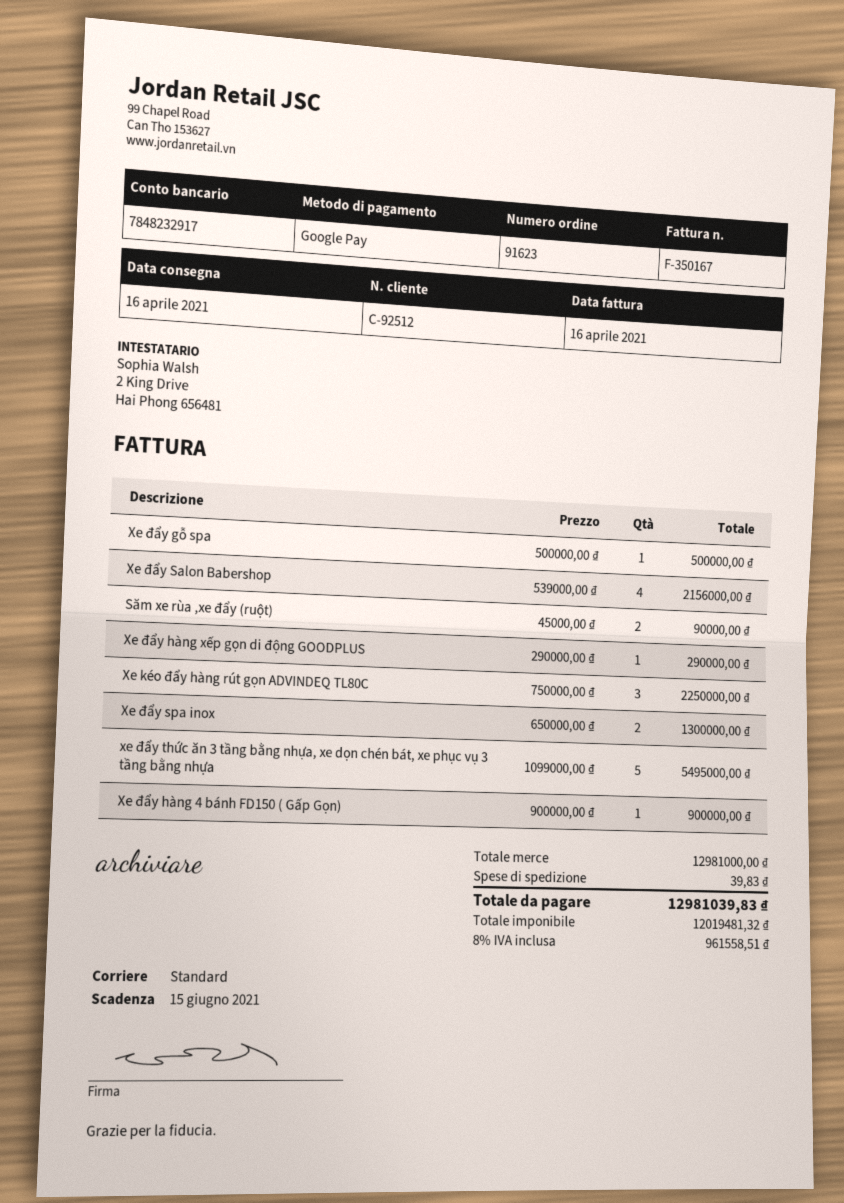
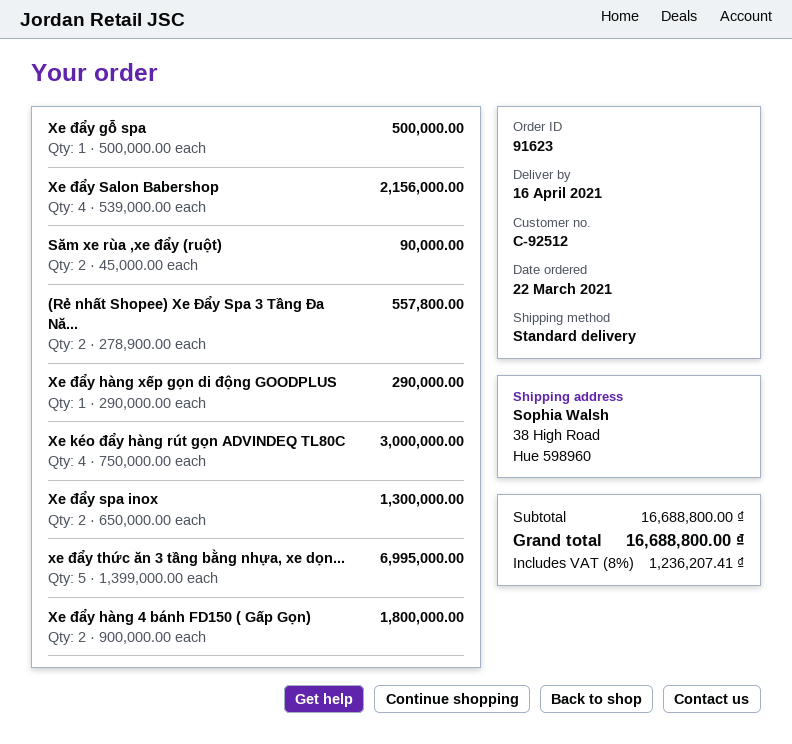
Xe kéo đẩy hàng rút gọn ADVINDEQ TL80C: 3 x 750000.00 = 2250000.00 -> 4 x 750000.00 = 3000000.00
xe đẩy thức ăn 3 tầng bằng nhựa, xe dọn chén bát, xe phục vụ 3 tầng bằng nhựa: 5 x 1099000.00 = 5495000.00 -> 5 x 1399000.00 = 6995000.00
Xe đẩy hàng 4 bánh FD150 ( Gấp Gọn): 1 x 900000.00 = 900000.00 -> 2 x 900000.00 = 1800000.00
(Rẻ nhất Shopee) Xe Đẩy Spa 3 Tầng Đa Nă...: none -> 2 x 278900.00 = 557800.00
subtotal: 12981000.00 -> 16688800.00
shipping: 39.83 -> none
tax: 8% = 961558.51 -> 8% = 1236207.41
total: 12981039.83 -> 16688800.00

